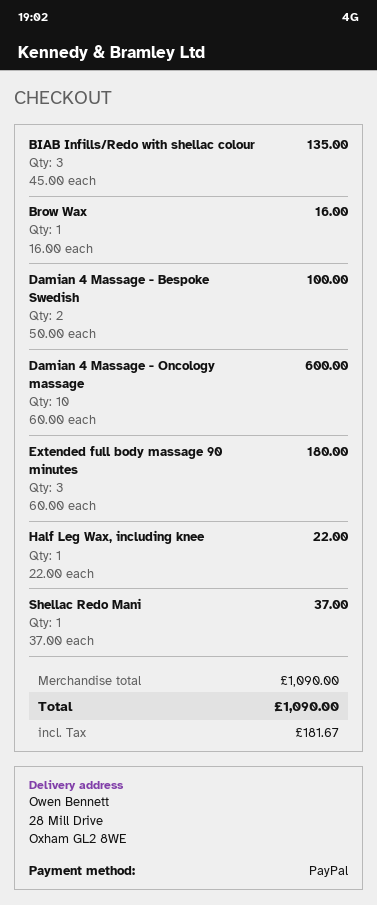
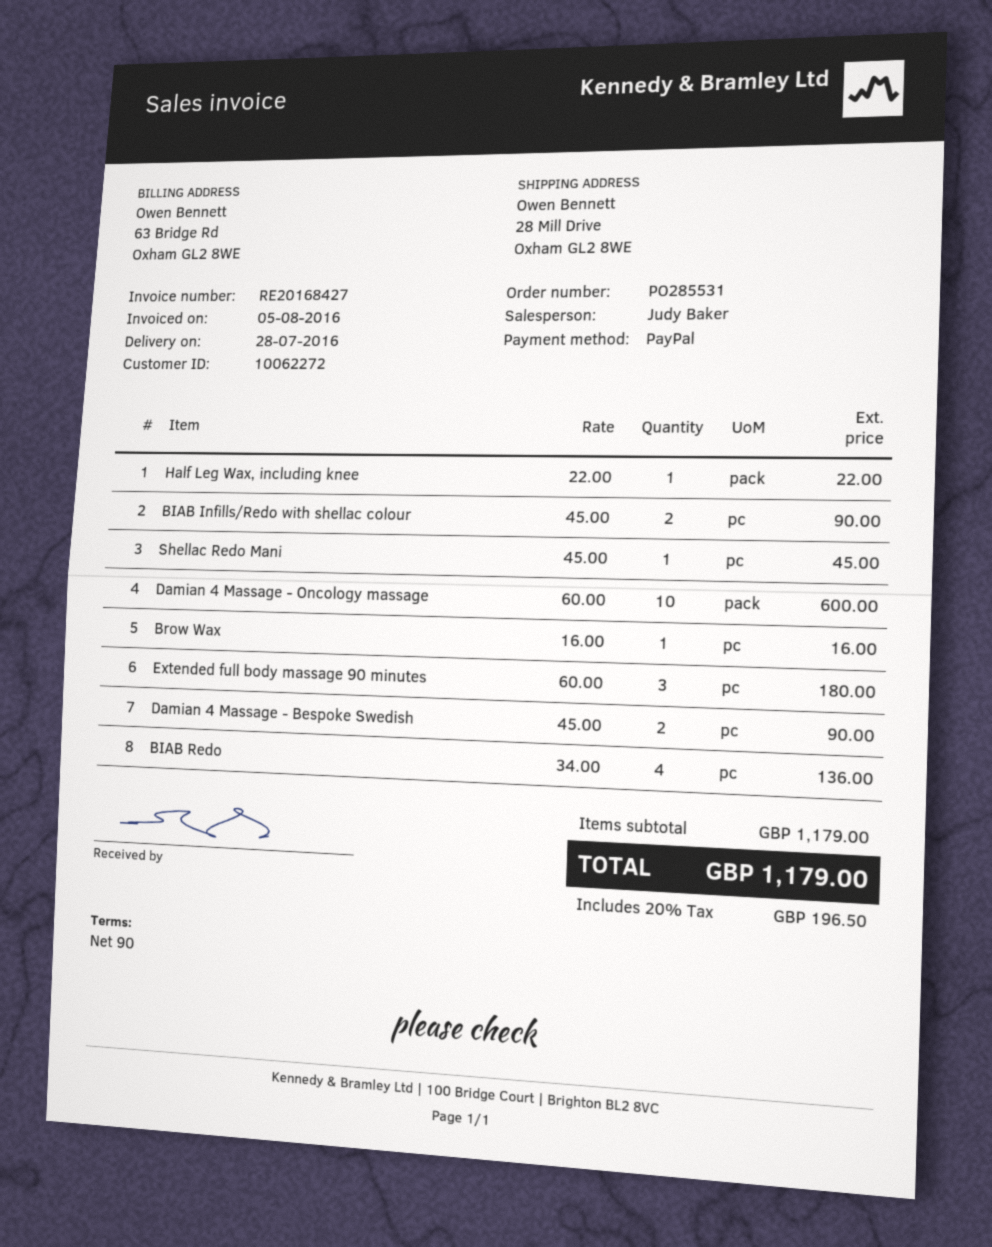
BIAB Infills/Redo with shellac colour: 3 x 45.00 = 135.00 -> 2 x 45.00 = 90.00
Damian 4 Massage - Bespoke Swedish: 2 x 50.00 = 100.00 -> 2 x 45.00 = 90.00
Shellac Redo Mani: 1 x 37.00 = 37.00 -> 1 x 45.00 = 45.00
BIAB Redo: none -> 4 x 34.00 = 136.00
subtotal: 1090.00 -> 1179.00
tax: 181.67 -> 196.50
total: 1090.00 -> 1179.00

